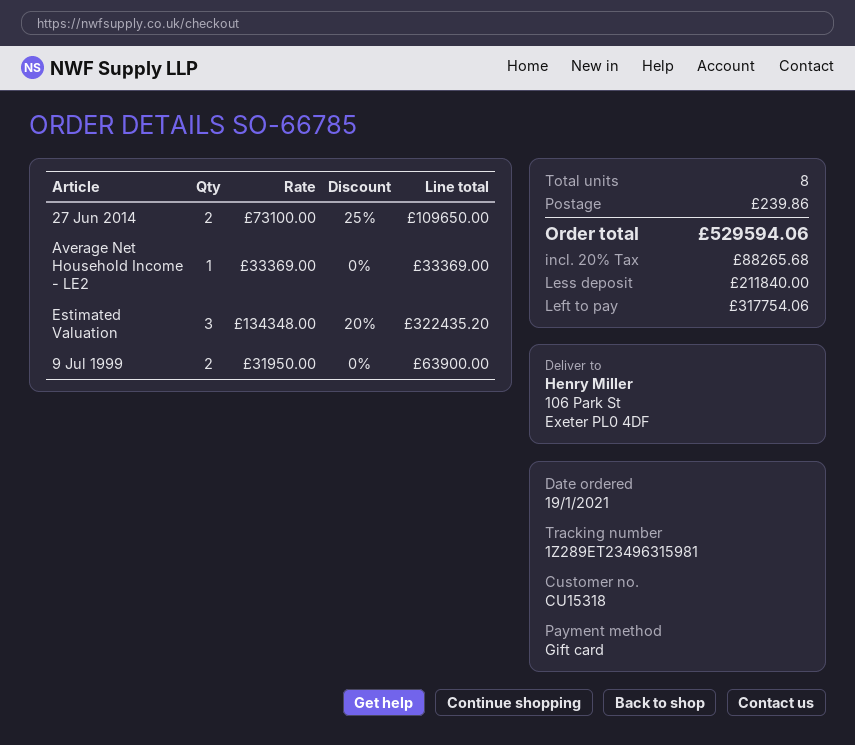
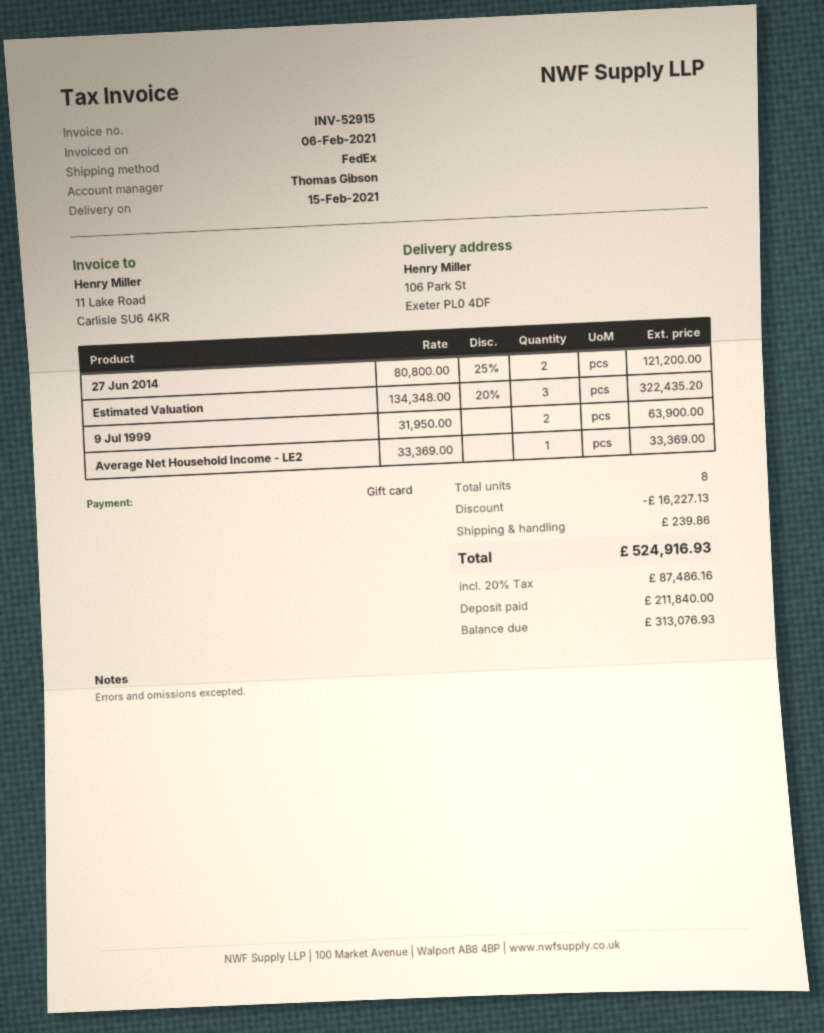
27 Jun 2014: 2 x 73100.00 - 25% = 109650.00 -> 2 x 80800.00 - 25% = 121200.00
discount: none -> 16227.13
tax: 20% = 88265.68 -> 20% = 87486.16
total: 529594.06 -> 524916.93
balance: 317754.06 -> 313076.93

